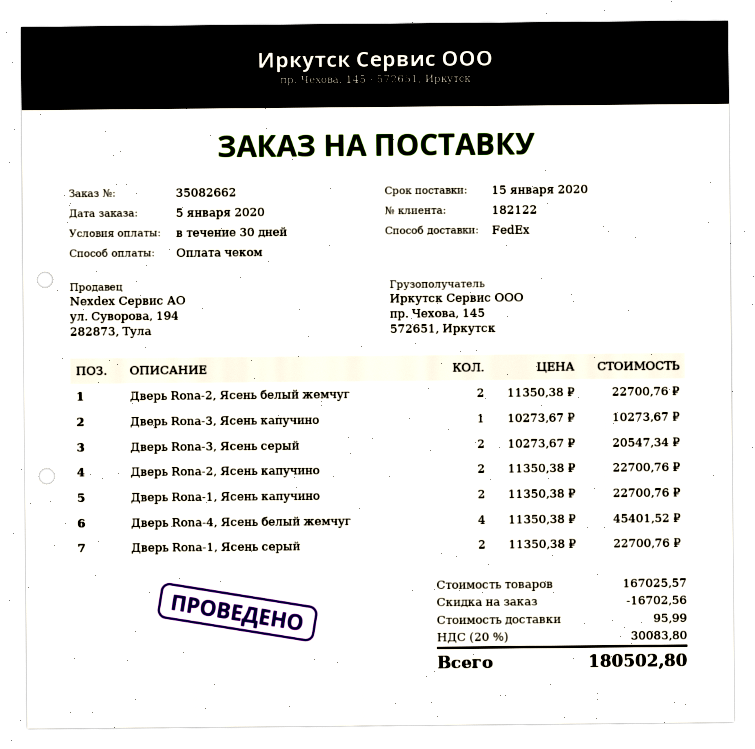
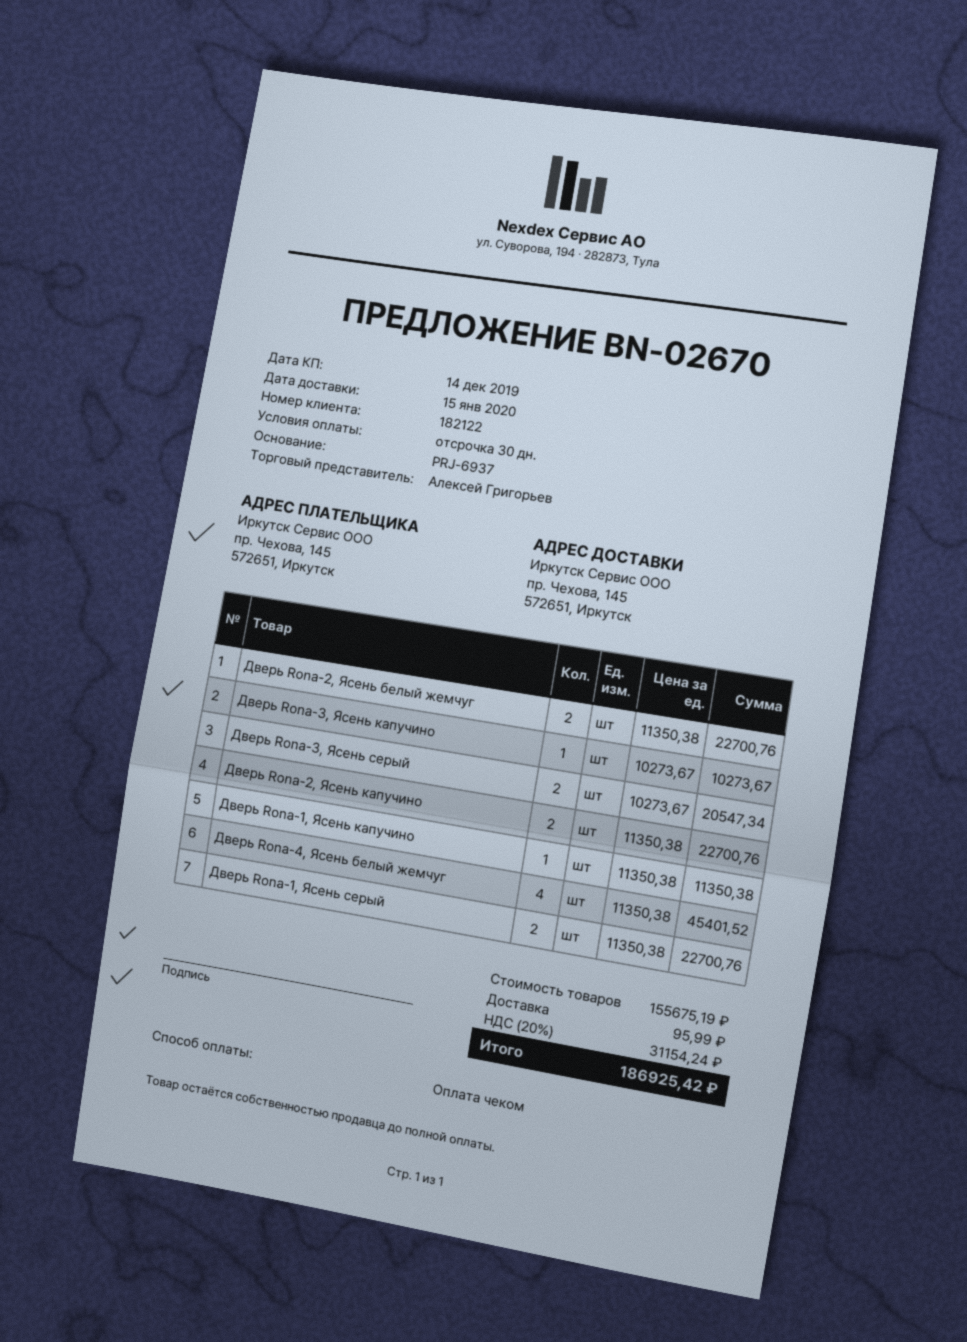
Дверь Rona-1, Ясень капучино: 2 x 11350.38 = 22700.76 -> 1 x 11350.38 = 11350.38
subtotal: 167025.57 -> 155675.19
discount: 16702.56 -> none
tax: 20% = 30083.80 -> 20% = 31154.24
total: 180502.80 -> 186925.42

